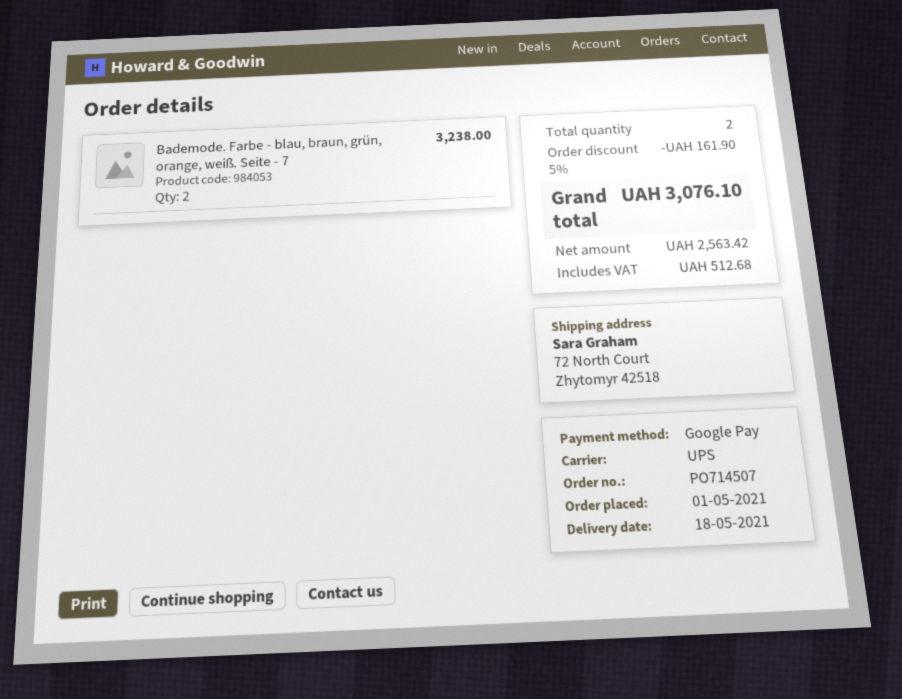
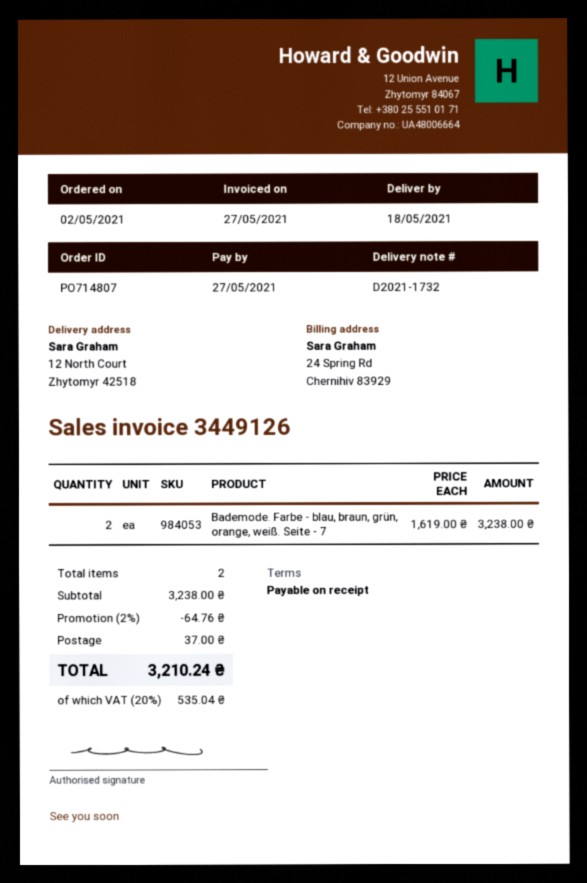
order number: PO714507 -> PO714807
order date: 2021-05-01 -> 2021-05-02
ship to: 72 North Court, Zhytomyr 42518 -> 12 North Court, Zhytomyr 42518
discount: 5% = 161.90 -> 2% = 64.76
shipping: none -> 37.00
tax: 512.68 -> 535.04
total: 3076.10 -> 3210.24

